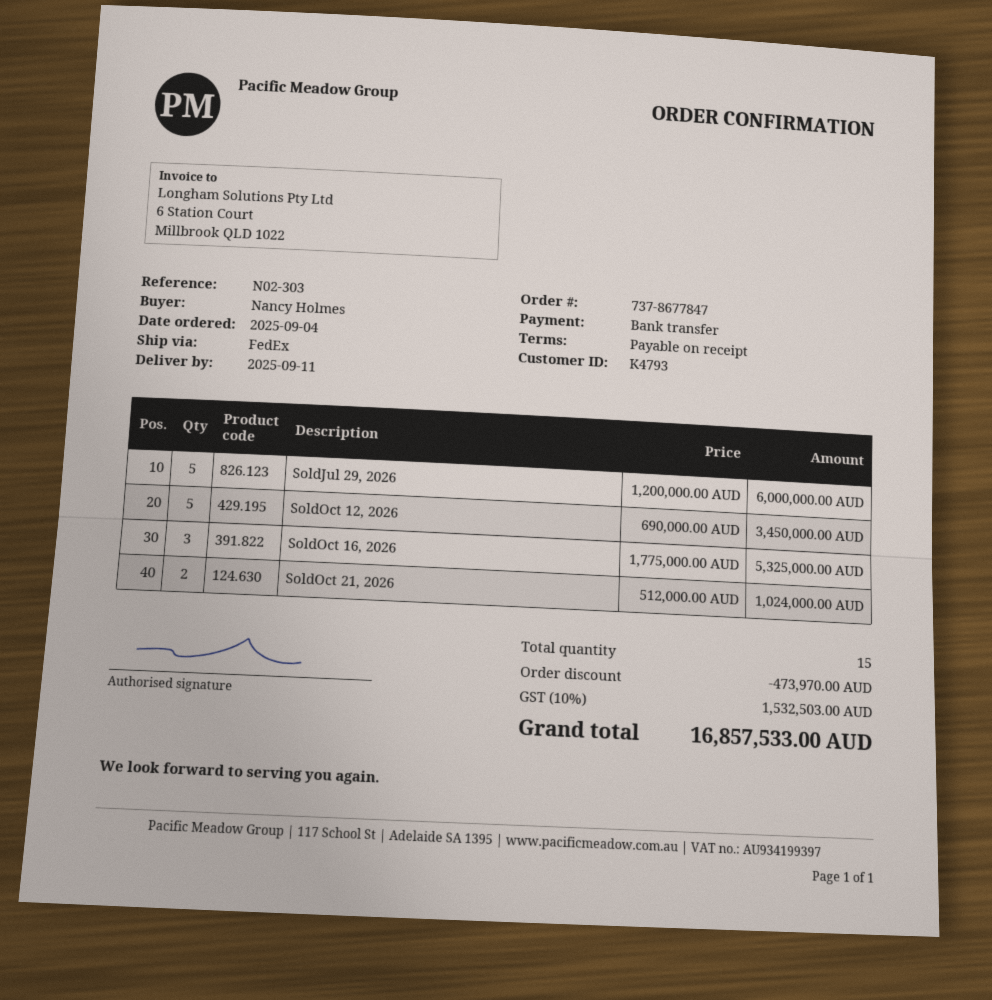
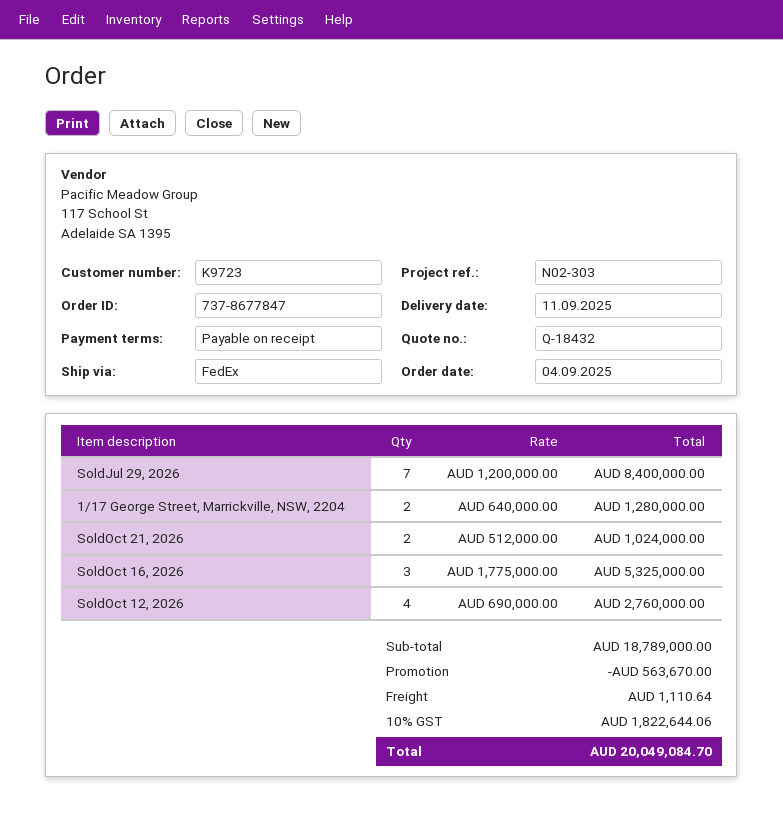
customer number: K4793 -> K9723
SoldJul 29, 2026: 5 x 1200000.00 = 6000000.00 -> 7 x 1200000.00 = 8400000.00
SoldOct 12, 2026: 5 x 690000.00 = 3450000.00 -> 4 x 690000.00 = 2760000.00
1/17 George Street, Marrickville, NSW, 2204: none -> 2 x 640000.00 = 1280000.00
discount: 473970.00 -> 563670.00
shipping: none -> 1110.64
tax: 10% = 1532503.00 -> 10% = 1822644.06
total: 16857533.00 -> 20049084.70

